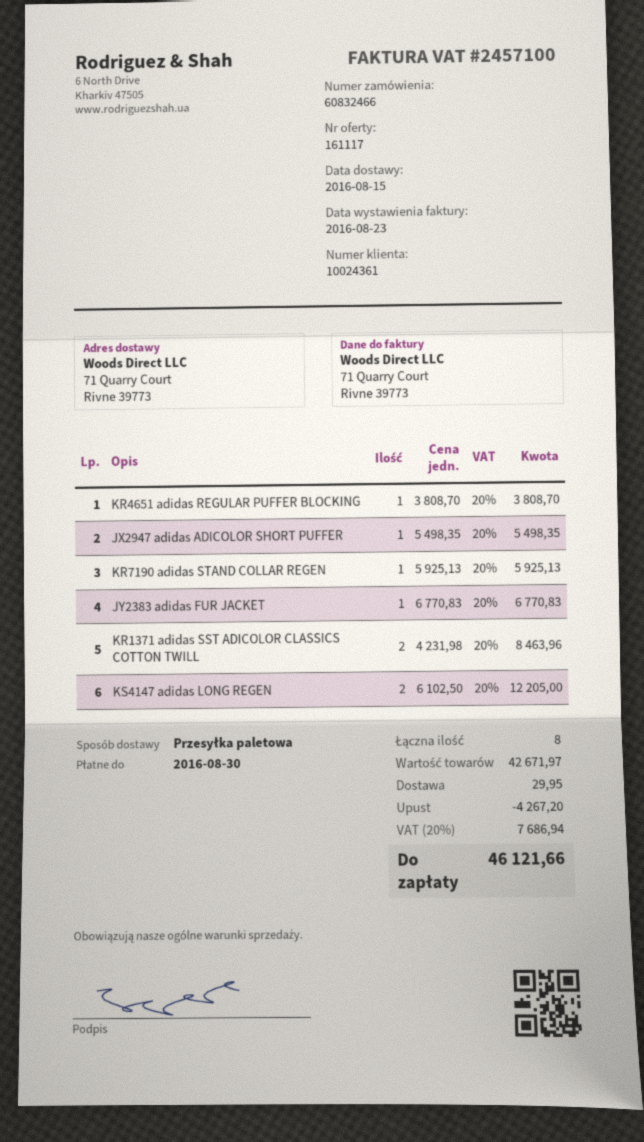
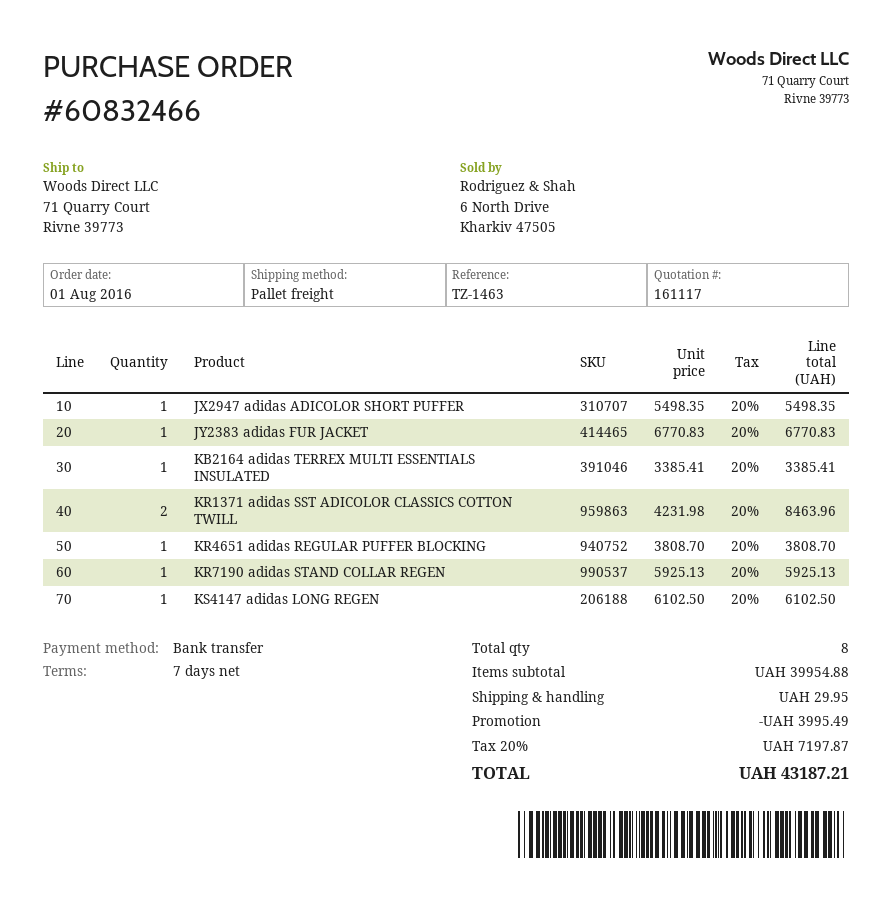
KS4147 adidas LONG REGEN: 2 x 6102.50 = 12205.00 -> 1 x 6102.50 = 6102.50
KB2164 adidas TERREX MULTI ESSENTIALS INSULATED: none -> 1 x 3385.41 = 3385.41
subtotal: 42671.97 -> 39954.88
discount: 4267.20 -> 3995.49
tax: 20% = 7686.94 -> 20% = 7197.87
total: 46121.66 -> 43187.21

